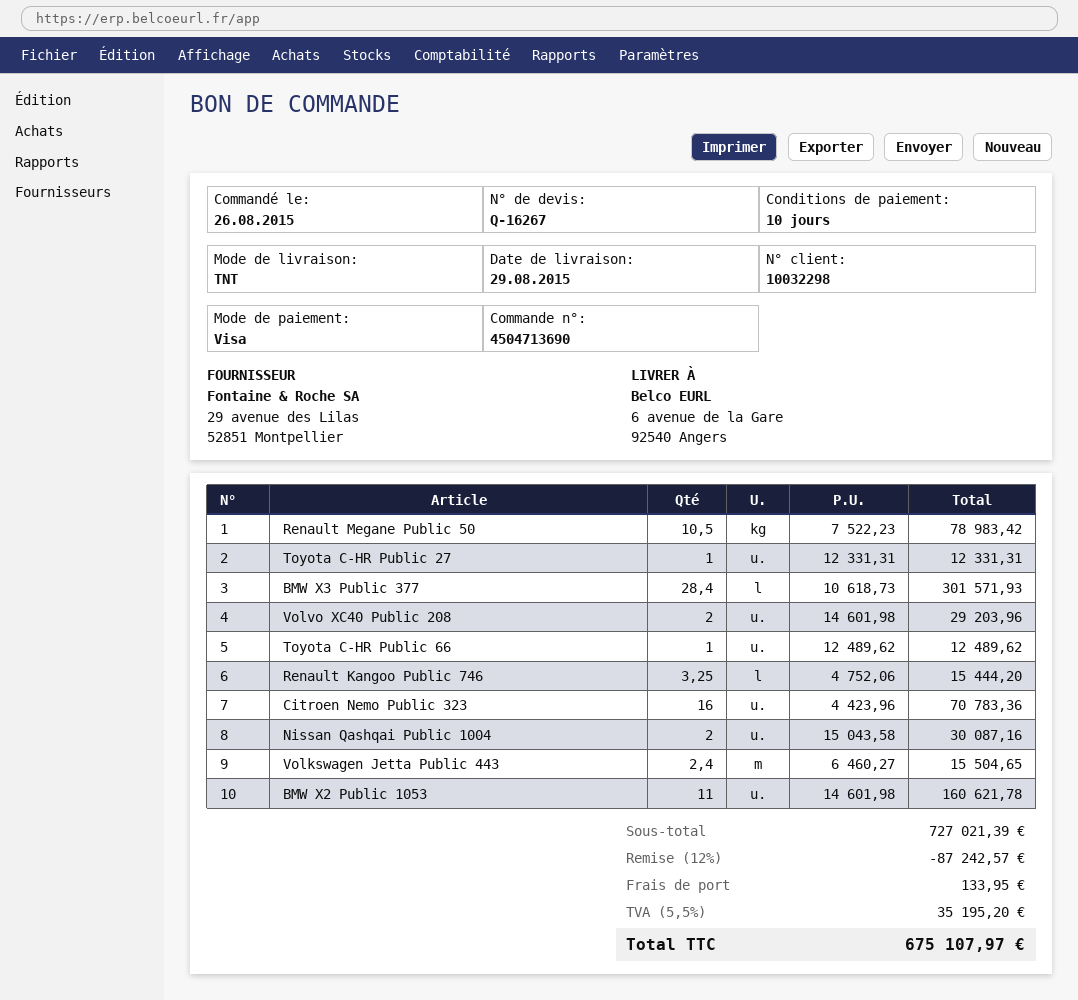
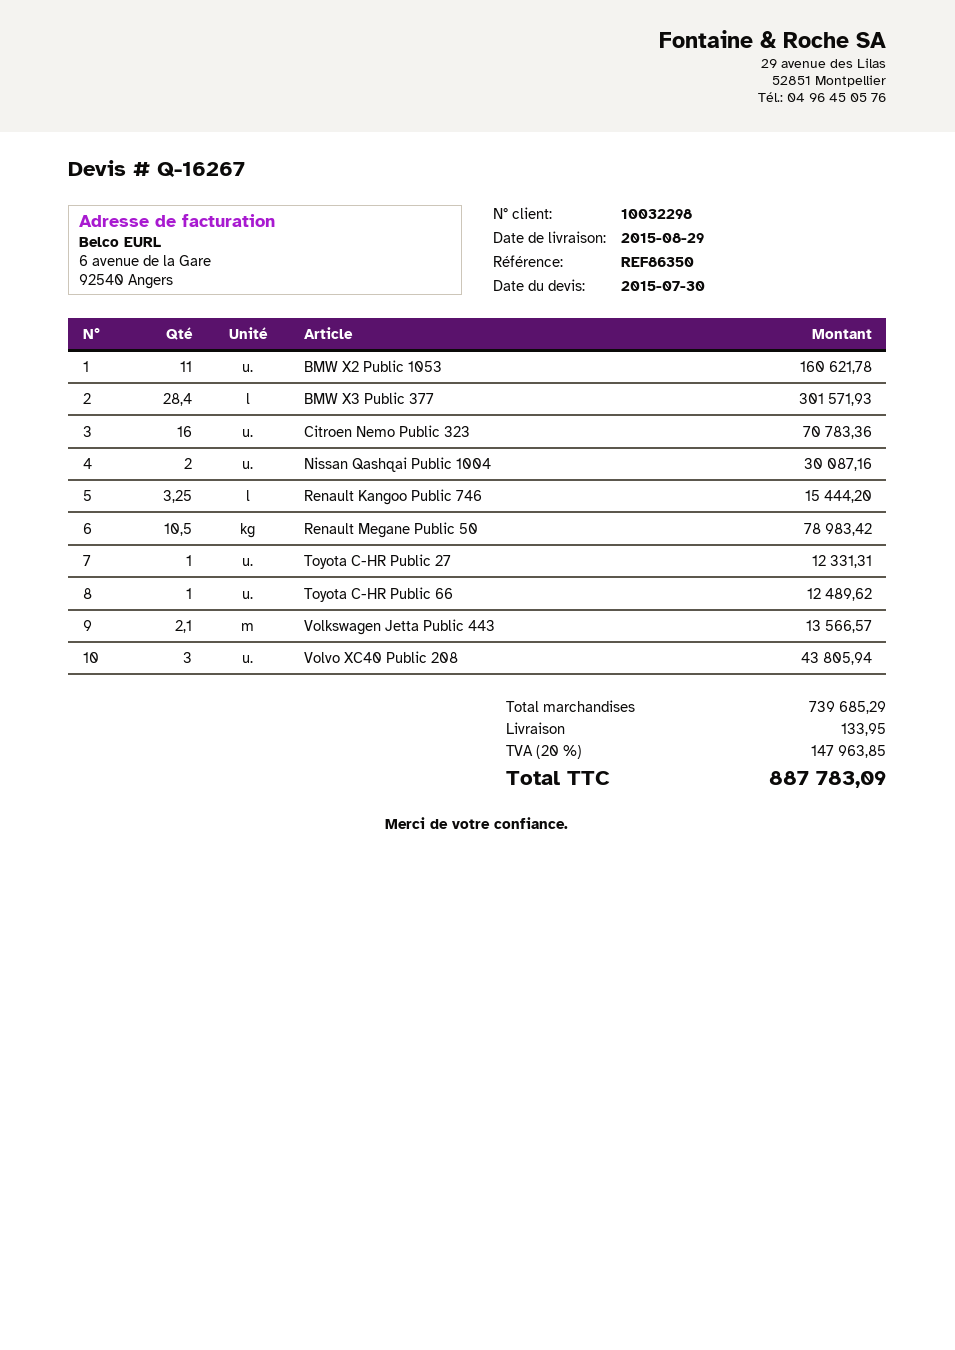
Volvo XC40 Public 208: 2 for 29203.96 -> 3 for 43805.94
Volkswagen Jetta Public 443: 2.4 for 15504.65 -> 2.1 for 13566.57
subtotal: 727021.39 -> 739685.29
discount: 12% = 87242.57 -> none
tax: 5.5% = 35195.20 -> 20% = 147963.85
total: 675107.97 -> 887783.09

